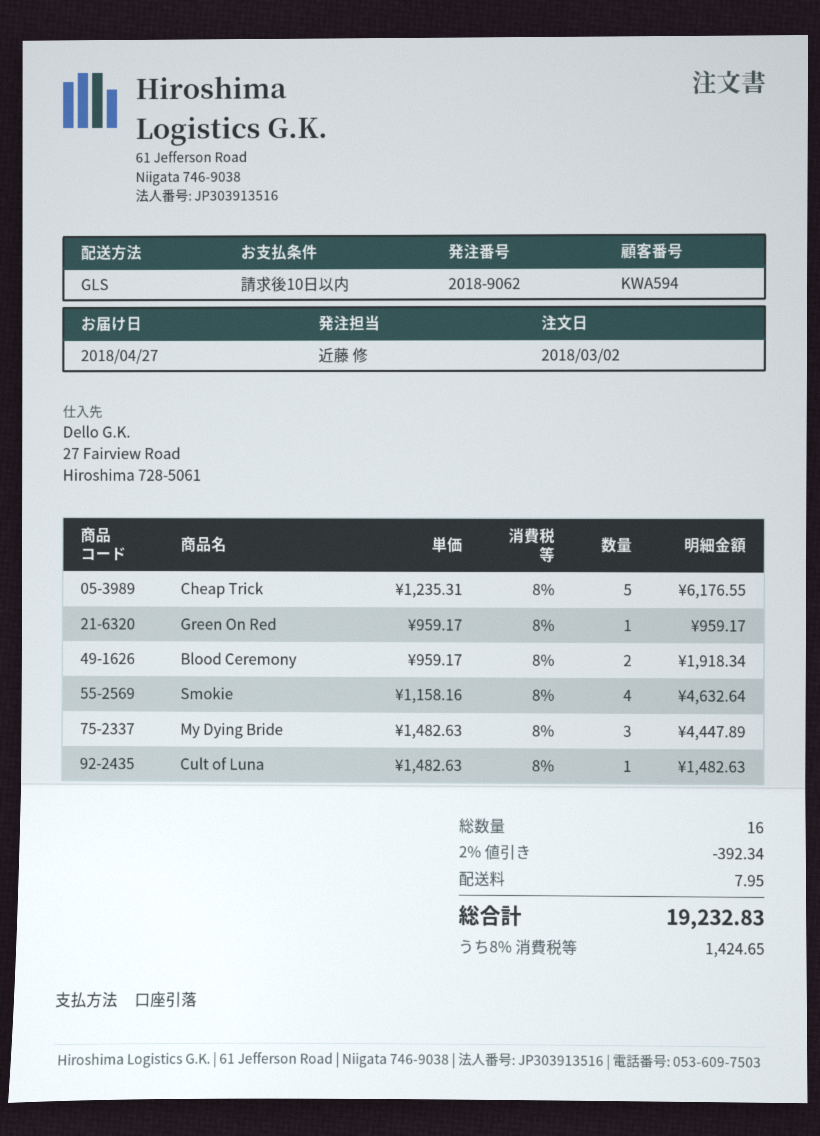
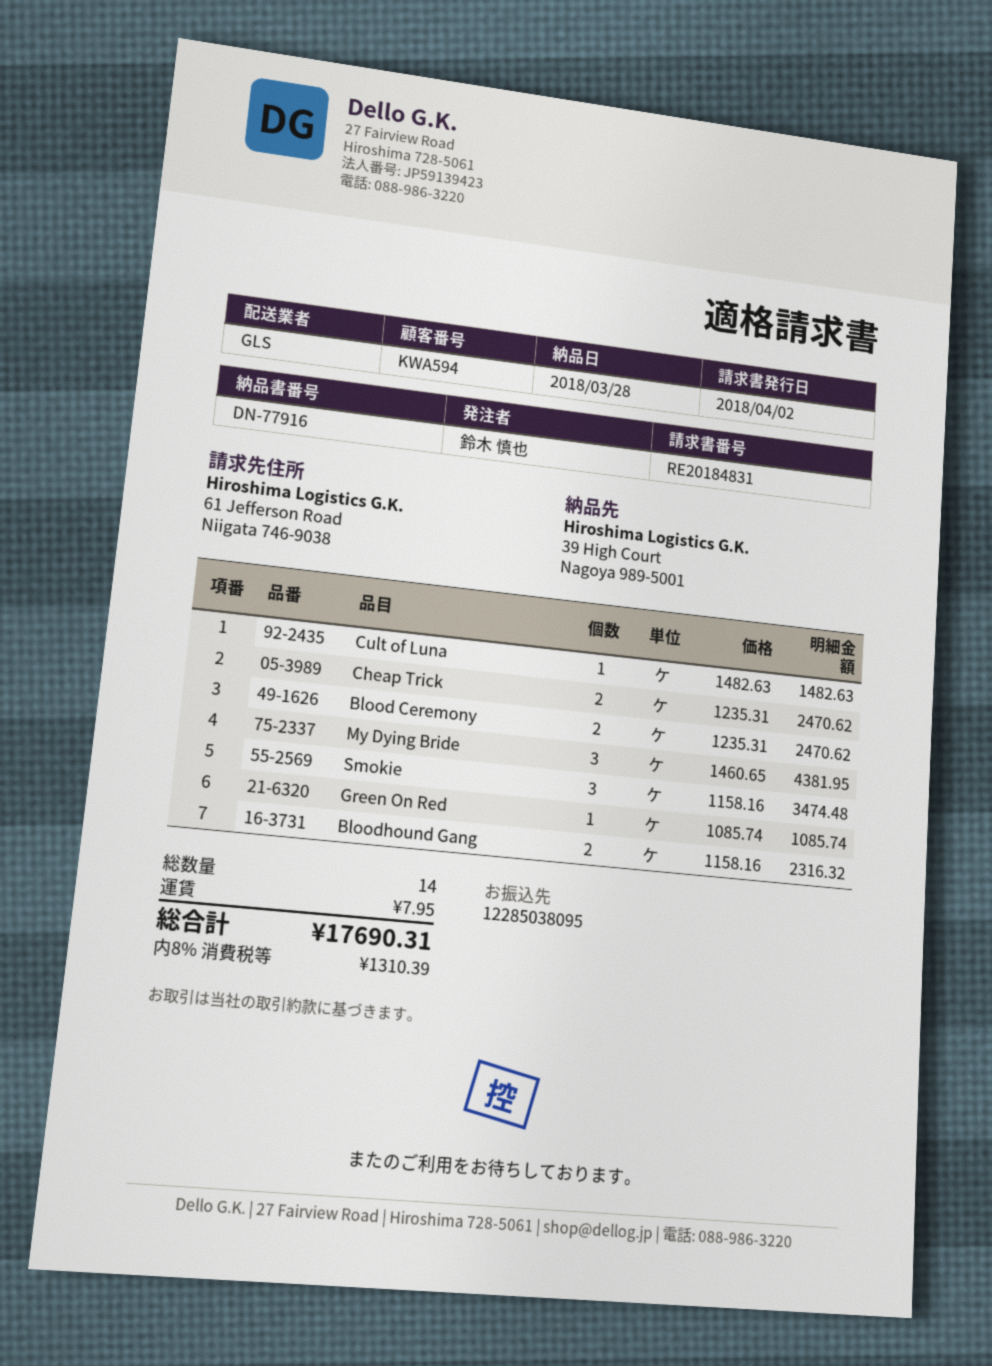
delivery date: 2018-04-27 -> 2018-03-28
ordered by: 近藤 修 -> 鈴木 慎也
Cheap Trick: 5 x 1235.31 = 6176.55 -> 2 x 1235.31 = 2470.62
Green On Red: 1 x 959.17 = 959.17 -> 1 x 1085.74 = 1085.74
Blood Ceremony: 2 x 959.17 = 1918.34 -> 2 x 1235.31 = 2470.62
Smokie: 4 x 1158.16 = 4632.64 -> 3 x 1158.16 = 3474.48
My Dying Bride: 3 x 1482.63 = 4447.89 -> 3 x 1460.65 = 4381.95
Bloodhound Gang: none -> 2 x 1158.16 = 2316.32
total quantity: 16 -> 14
discount: 2% = 392.34 -> none
tax: 8% = 1424.65 -> 8% = 1310.39
total: 19232.83 -> 17690.31

